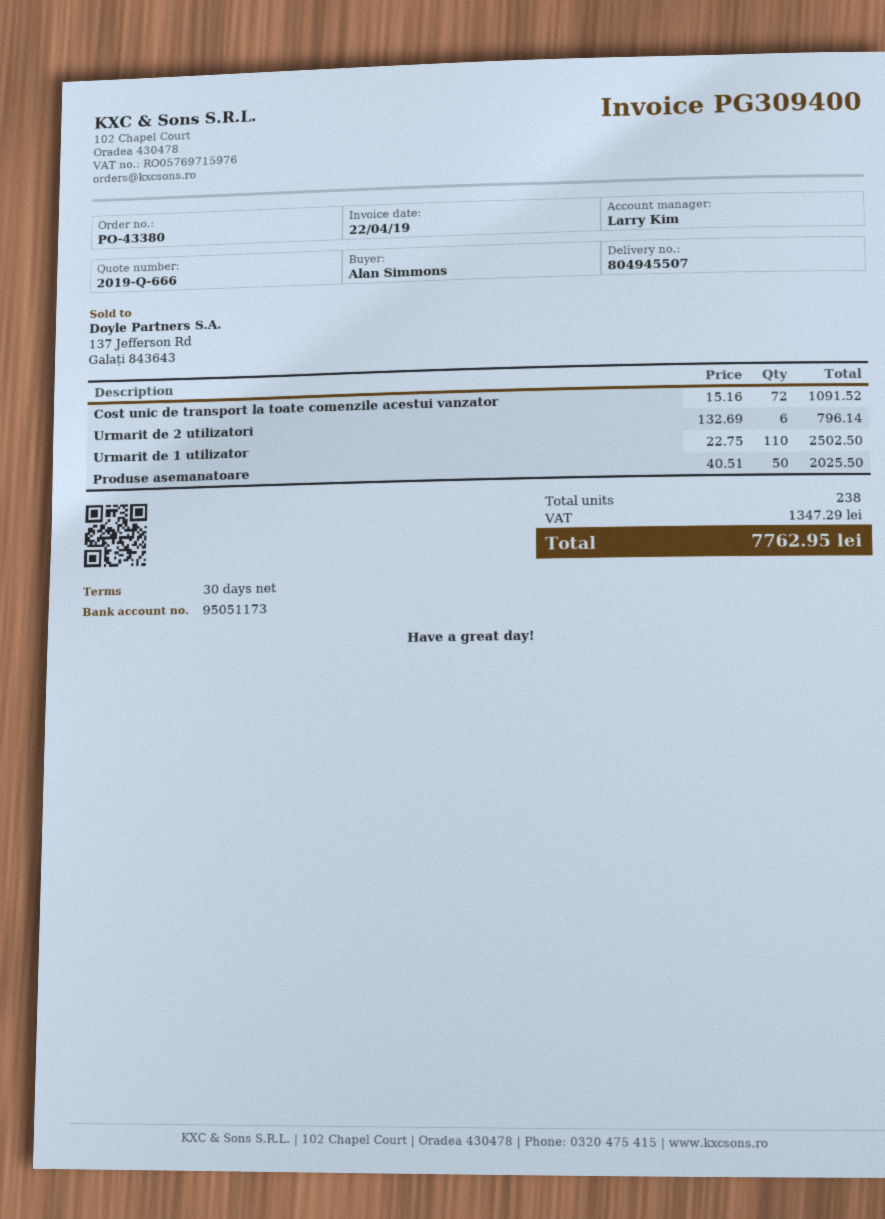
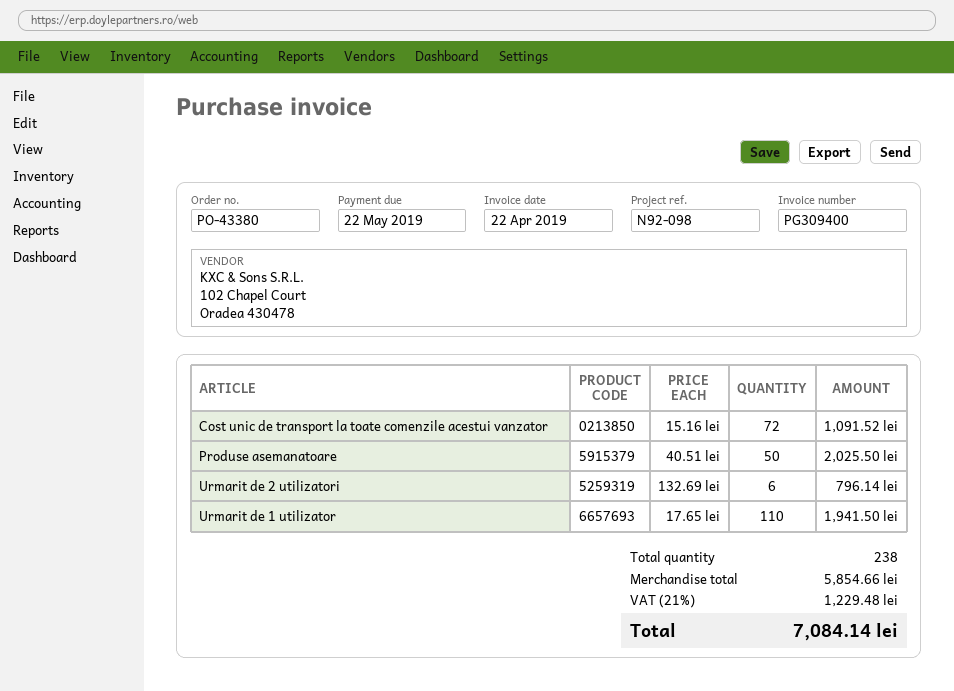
Urmarit de 1 utilizator: 110 x 22.75 = 2502.50 -> 110 x 17.65 = 1941.50
tax: 1347.29 -> 1229.48
total: 7762.95 -> 7084.14

